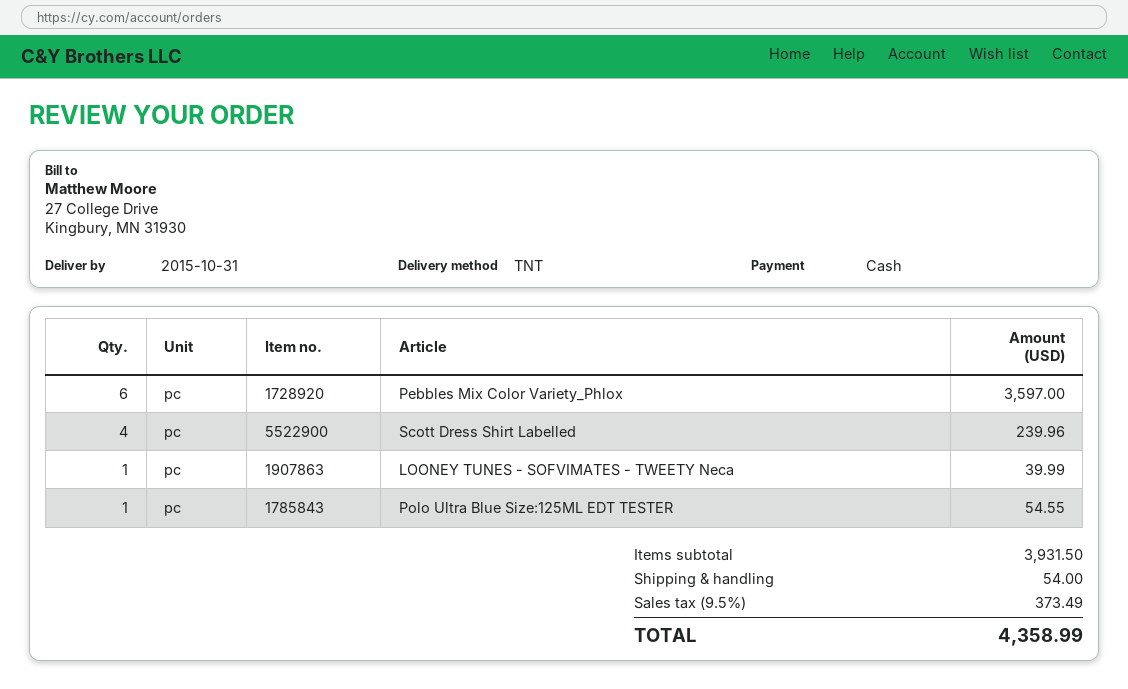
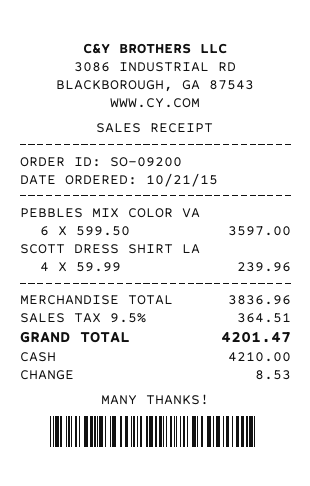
LOONEY TUNES - SOFVIMATES - TWEETY Neca: 1 for 39.99 -> none
Polo Ultra Blue Size:125ML EDT TESTER: 1 for 54.55 -> none
subtotal: 3931.50 -> 3836.96
shipping: 54.00 -> none
tax: 9.5% = 373.49 -> 9.5% = 364.51
total: 4358.99 -> 4201.47

